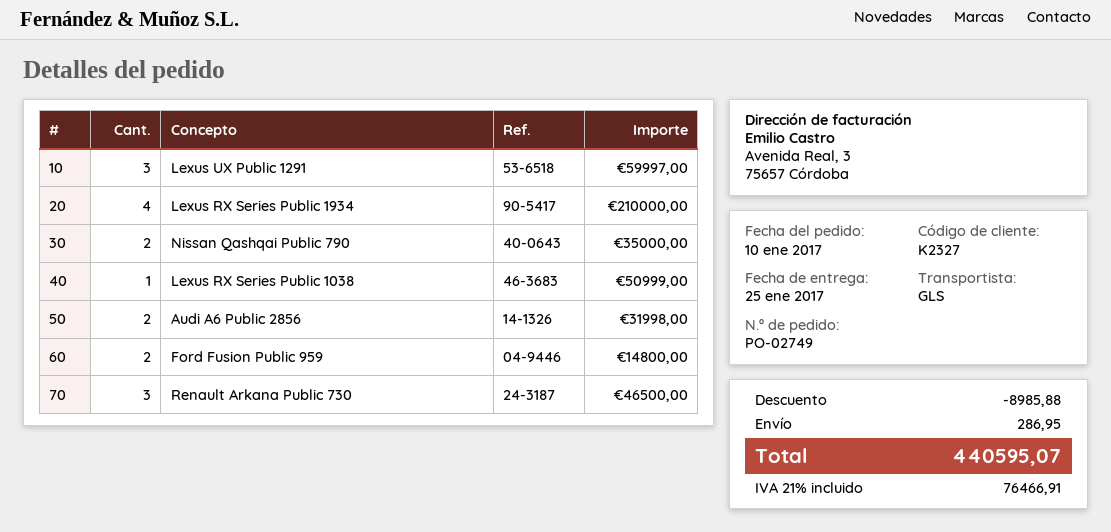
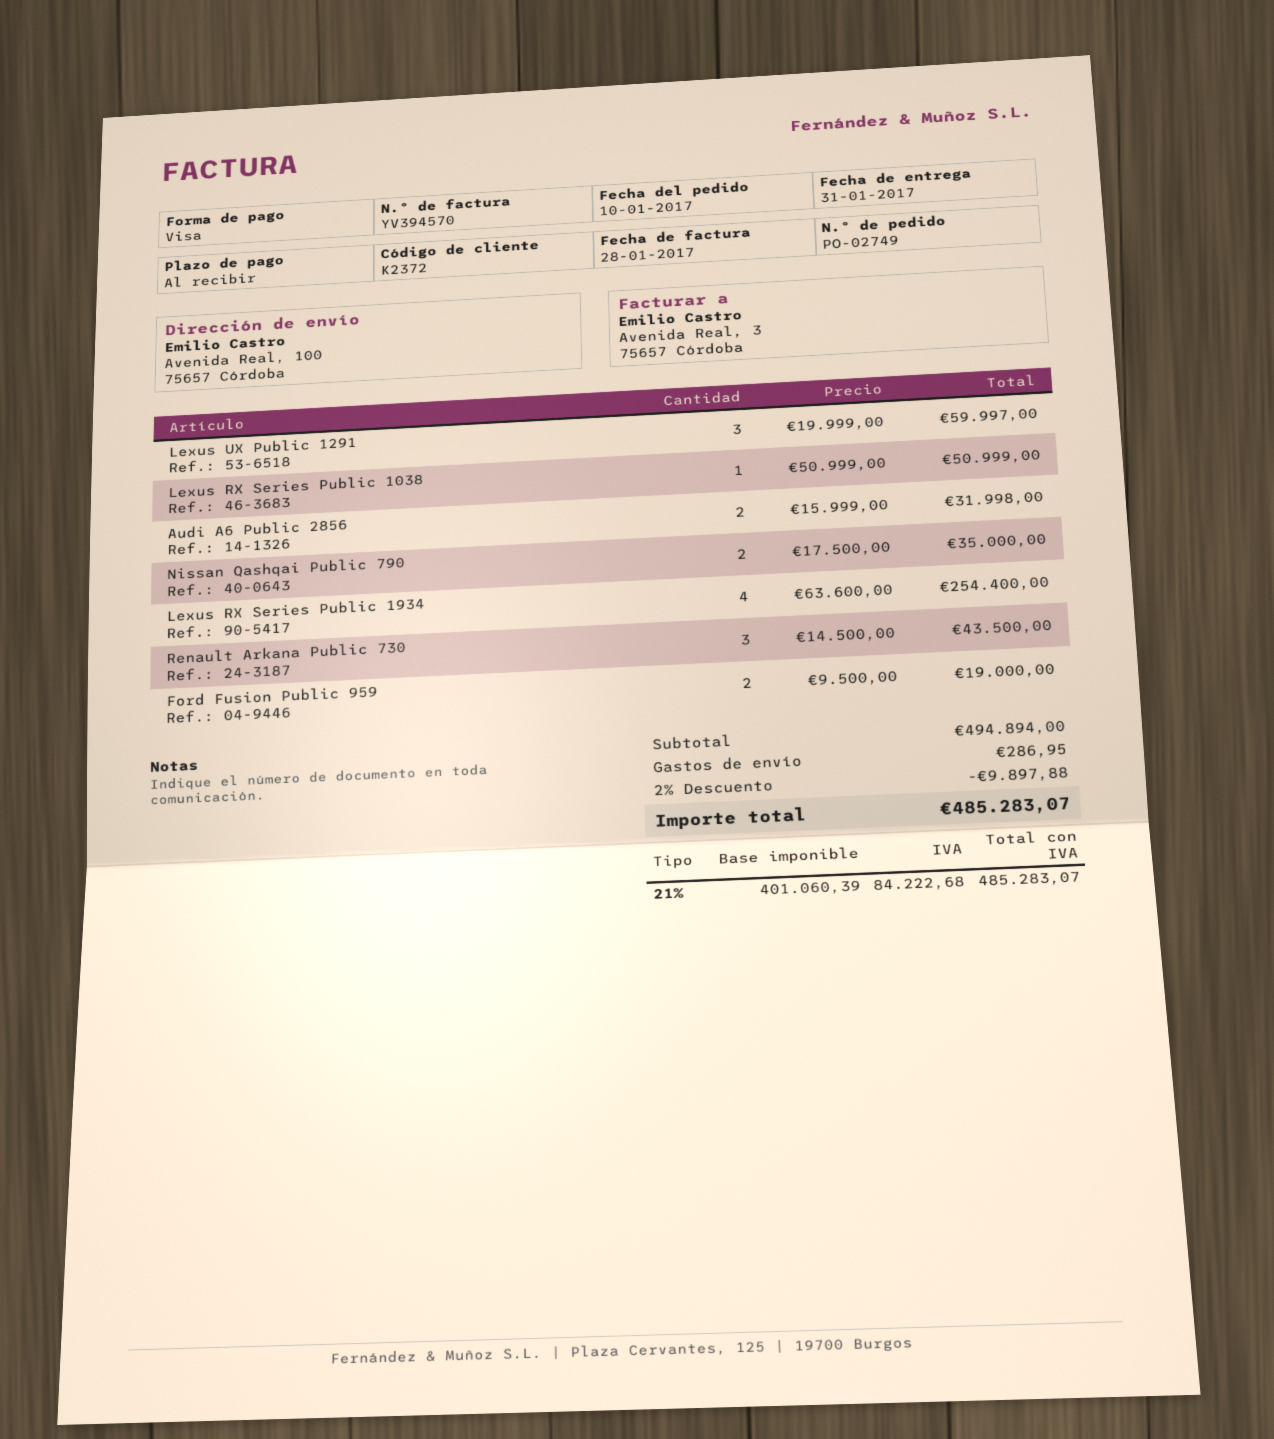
delivery date: 2017-01-25 -> 2017-01-31
customer number: K2327 -> K2372
Lexus RX Series Public 1934: 4 for 210000.00 -> 4 for 254400.00
Ford Fusion Public 959: 2 for 14800.00 -> 2 for 19000.00
Renault Arkana Public 730: 3 for 46500.00 -> 3 for 43500.00
discount: 8985.88 -> 9897.88
tax: 21% = 76466.91 -> 21% = 84222.68
total: 440595.07 -> 485283.07

